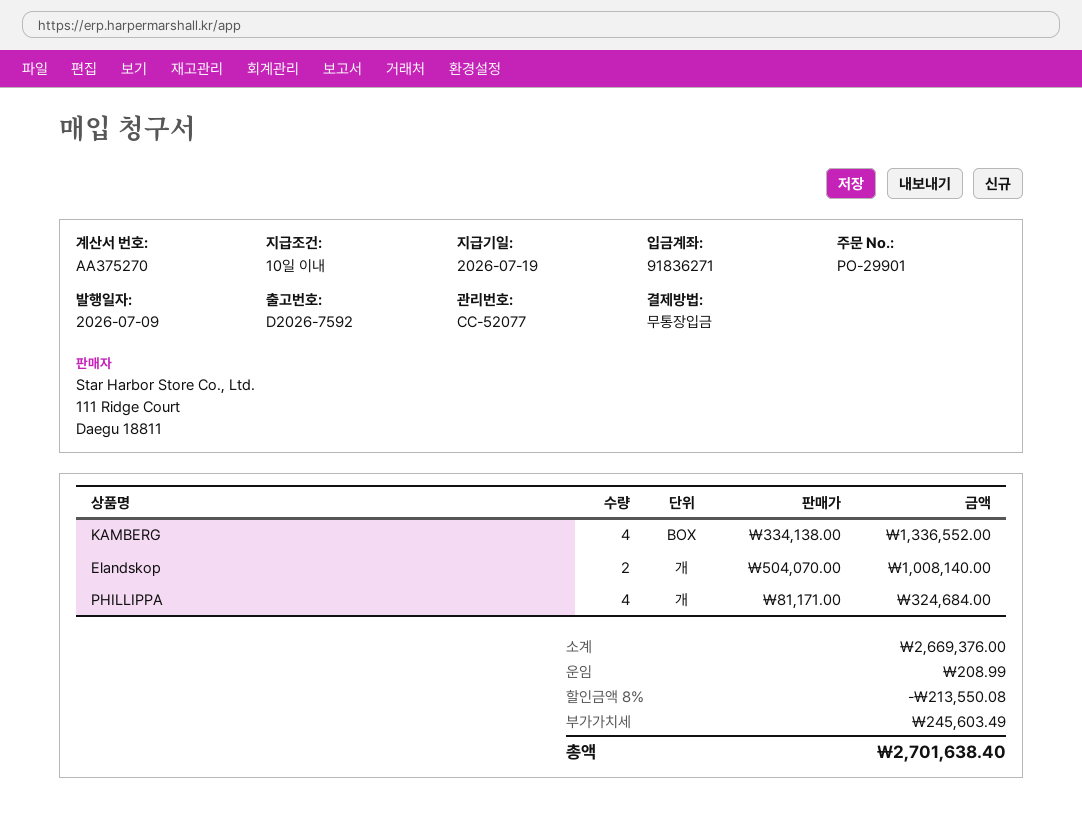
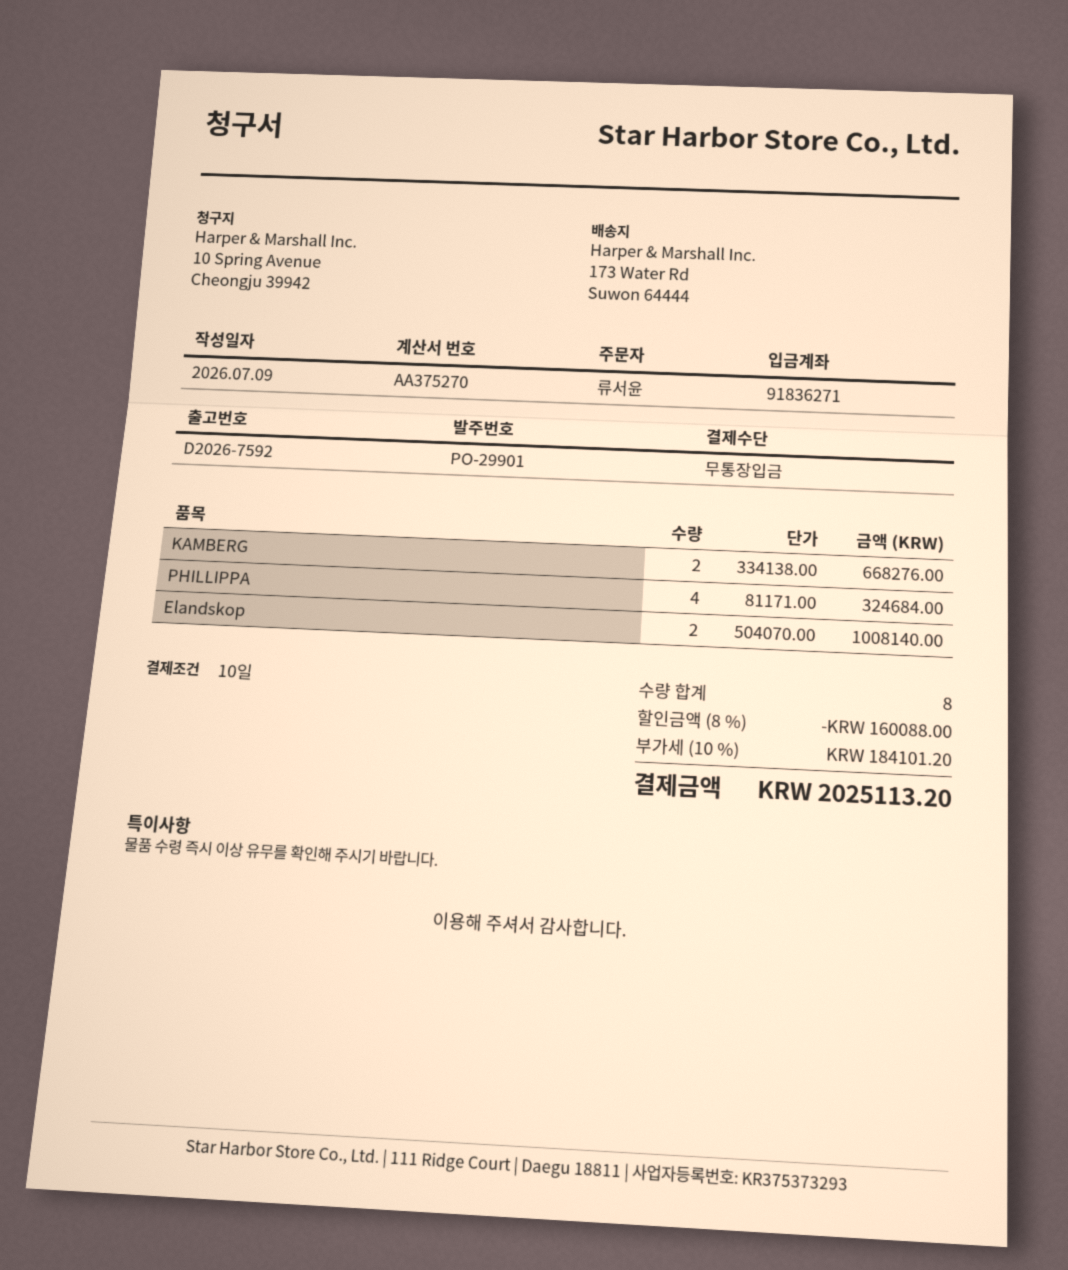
KAMBERG: 4 x 334138.00 = 1336552.00 -> 2 x 334138.00 = 668276.00
discount: 8% = 213550.08 -> 8% = 160088.00
shipping: 208.99 -> none
tax: 245603.49 -> 184101.20
total: 2701638.40 -> 2025113.20

